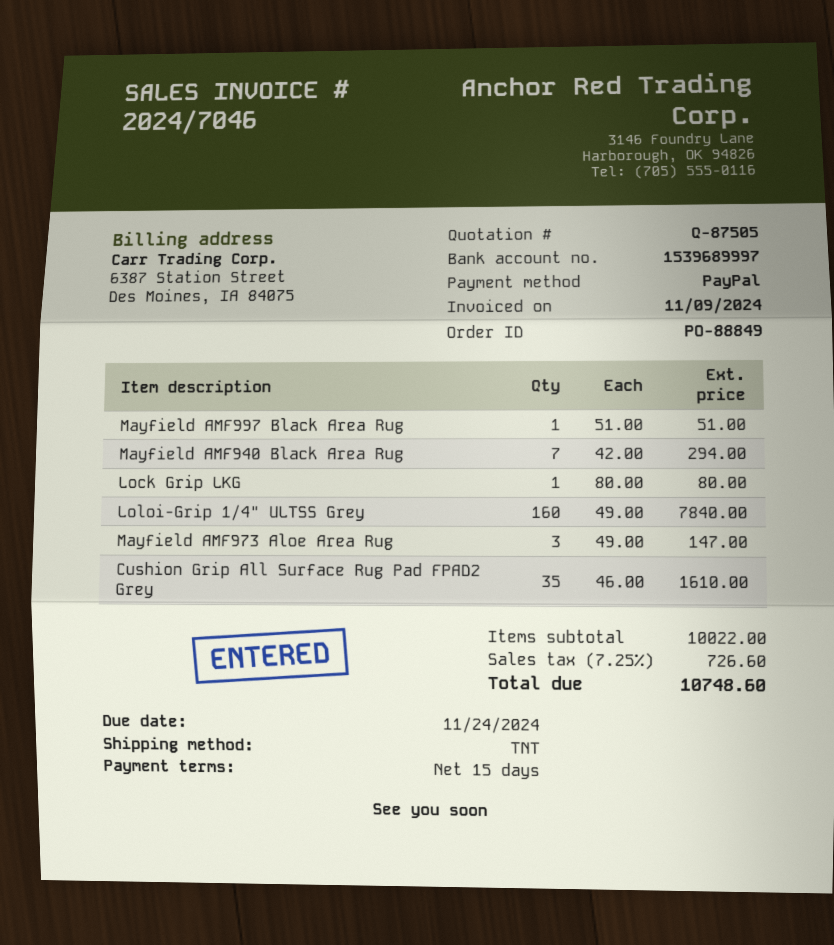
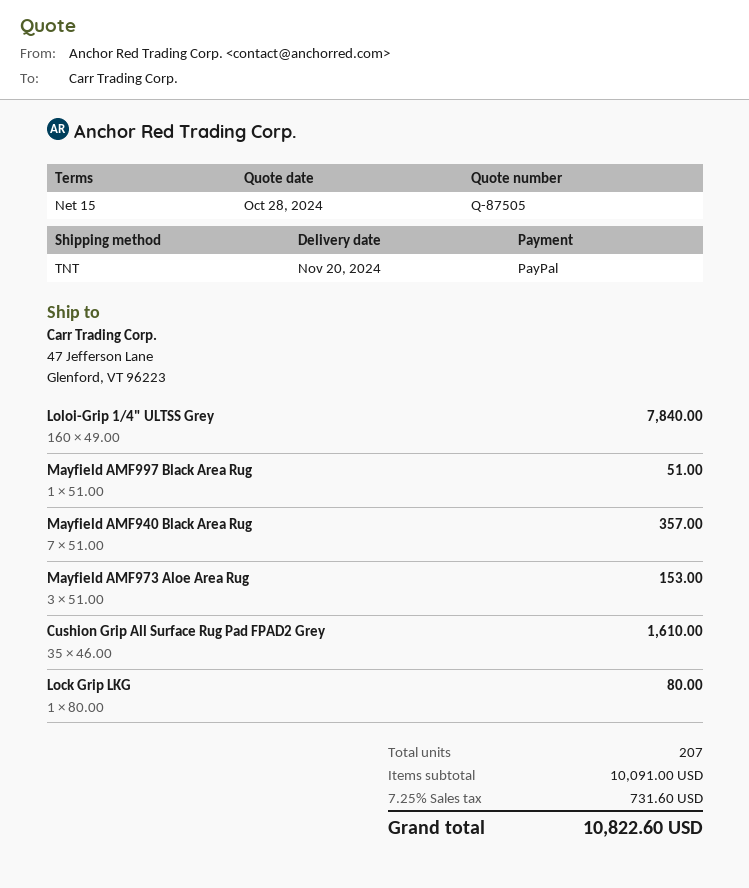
Mayfield AMF940 Black Area Rug: 7 x 42.00 = 294.00 -> 7 x 51.00 = 357.00
Mayfield AMF973 Aloe Area Rug: 3 x 49.00 = 147.00 -> 3 x 51.00 = 153.00
subtotal: 10022.00 -> 10091.00
tax: 7.25% = 726.60 -> 7.25% = 731.60
total: 10748.60 -> 10822.60

